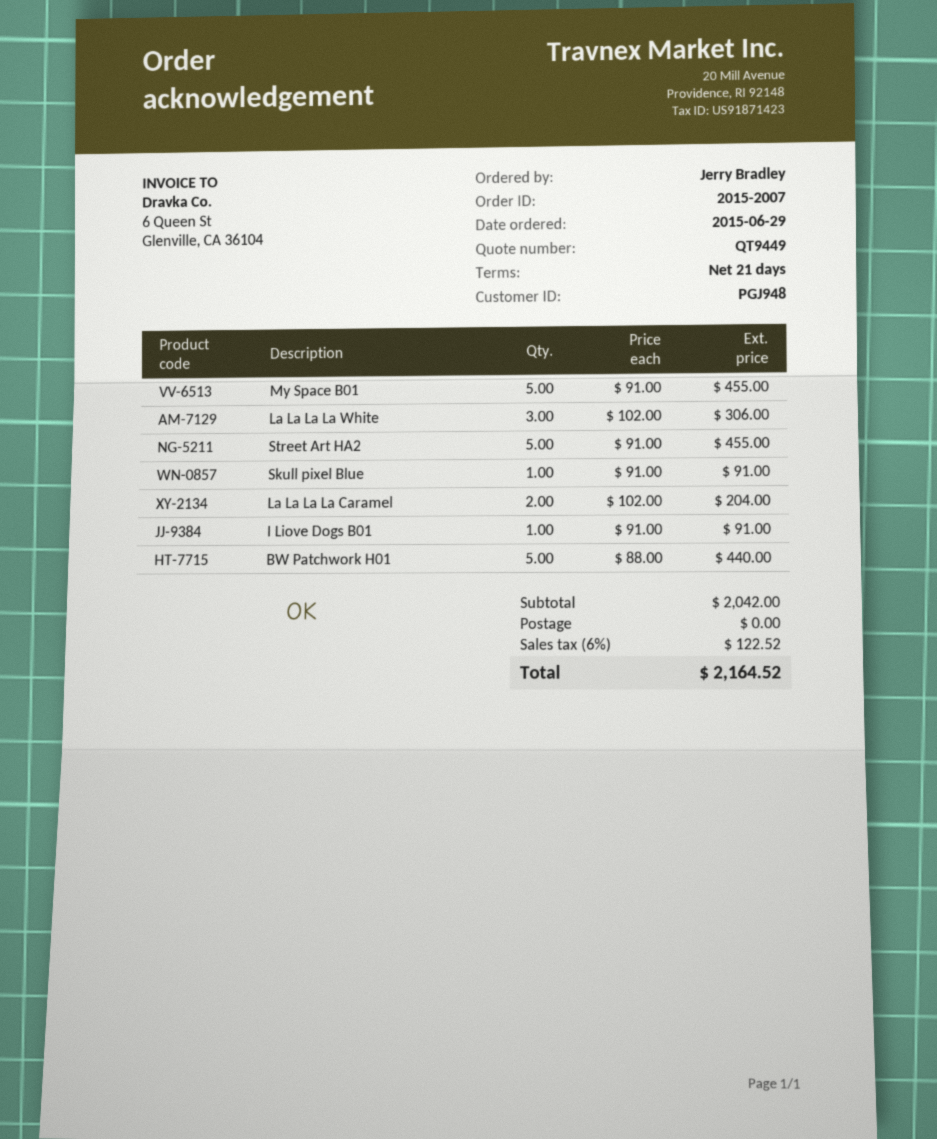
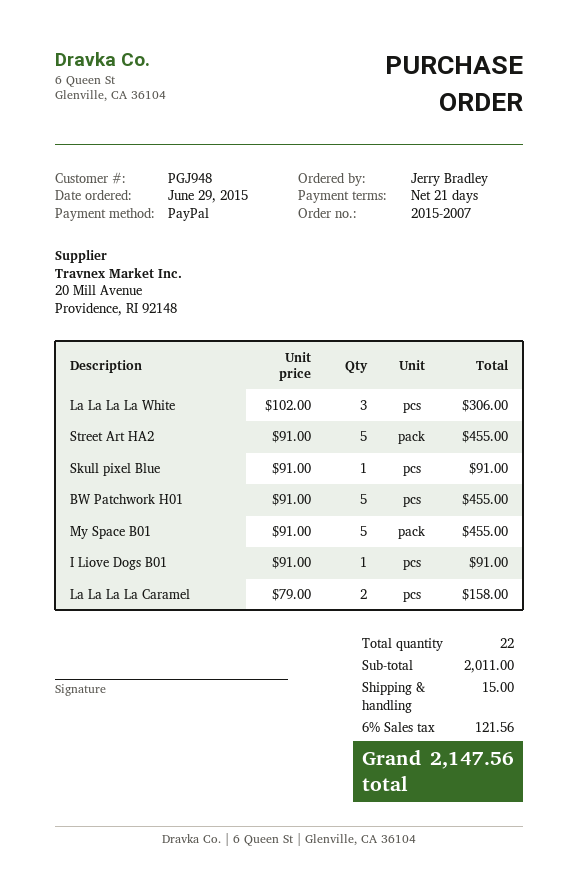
La La La La Caramel: 2 x 102.00 = 204.00 -> 2 x 79.00 = 158.00
BW Patchwork H01: 5 x 88.00 = 440.00 -> 5 x 91.00 = 455.00
subtotal: 2042.00 -> 2011.00
shipping: 0.00 -> 15.00
tax: 6% = 122.52 -> 6% = 121.56
total: 2164.52 -> 2147.56

